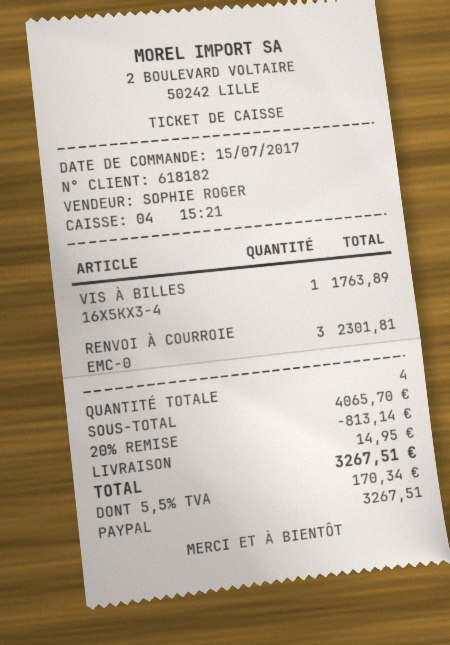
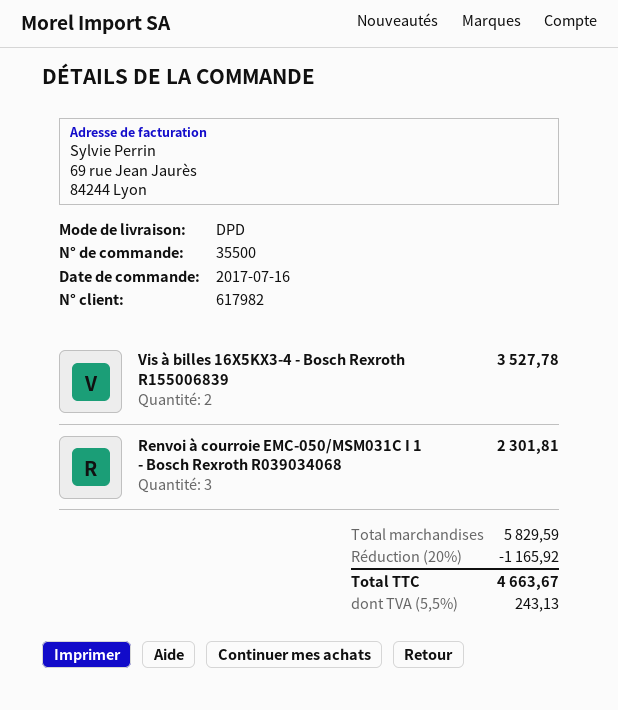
order date: 2017-07-15 -> 2017-07-16
customer number: 618182 -> 617982
VIS À BILLES 16X5KX3-4: 1 for 1763.89 -> 2 for 3527.78
subtotal: 4065.70 -> 5829.59
discount: 20% = 813.14 -> 20% = 1165.92
shipping: 14.95 -> none
tax: 5.5% = 170.34 -> 5.5% = 243.13
total: 3267.51 -> 4663.67

